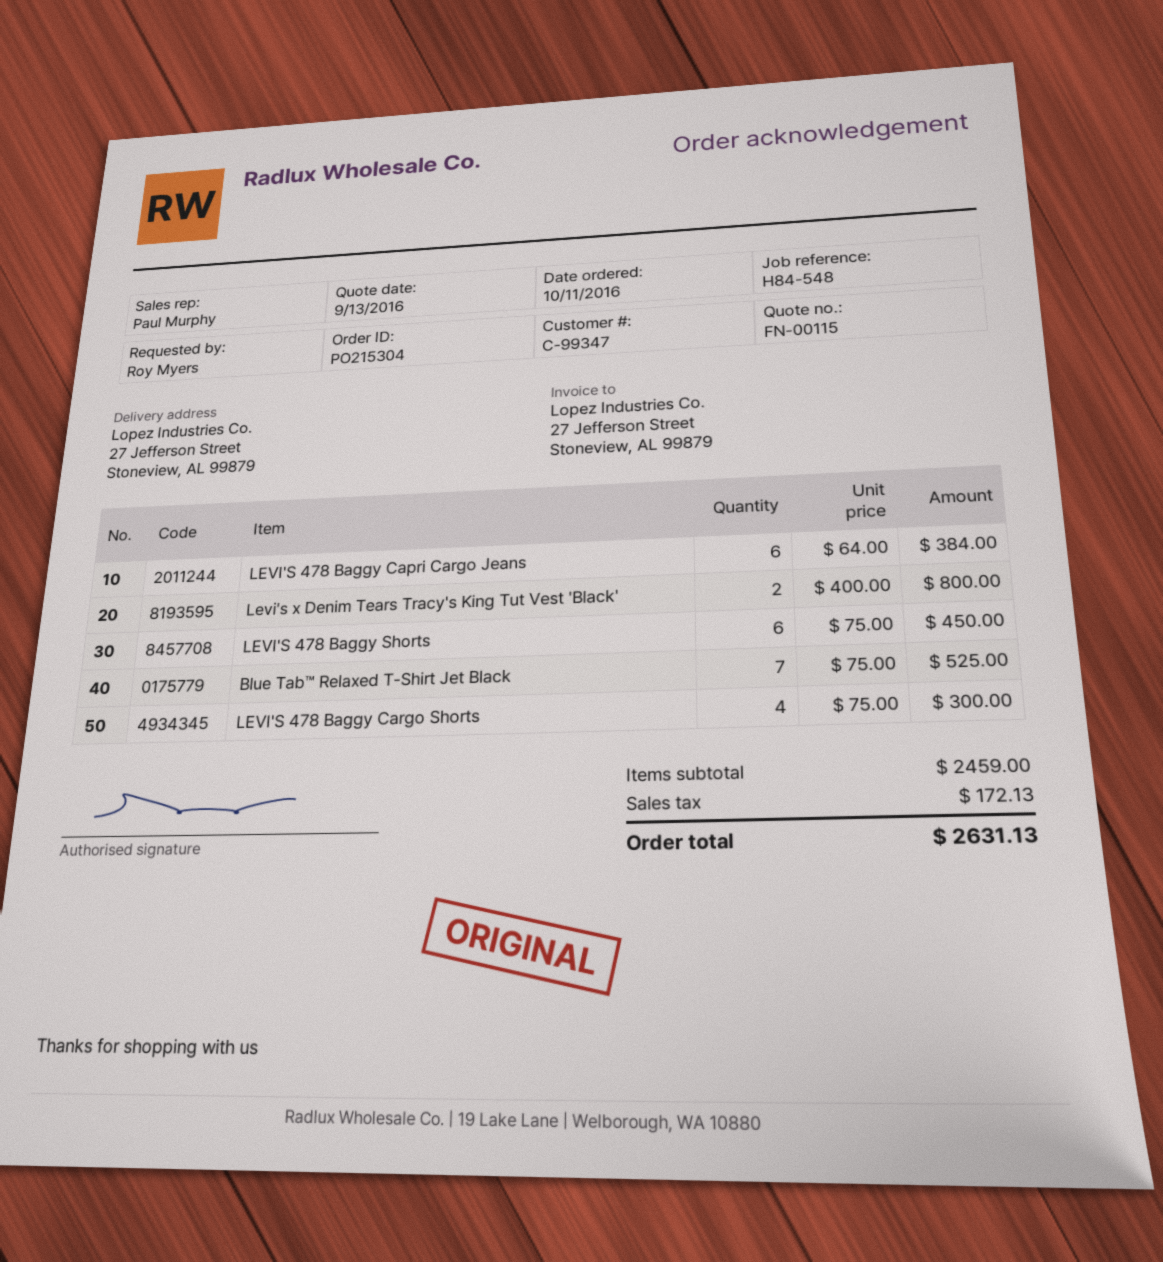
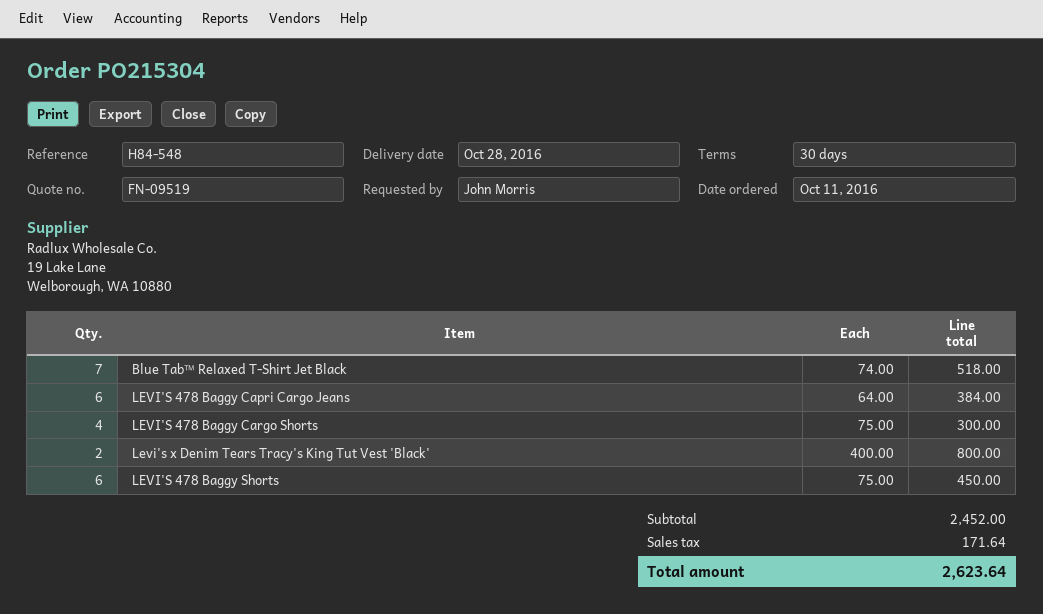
quote number: FN-00115 -> FN-09519
ordered by: Roy Myers -> John Morris
Blue Tab™ Relaxed T-Shirt Jet Black: 7 x 75.00 = 525.00 -> 7 x 74.00 = 518.00
subtotal: 2459.00 -> 2452.00
tax: 172.13 -> 171.64
total: 2631.13 -> 2623.64

